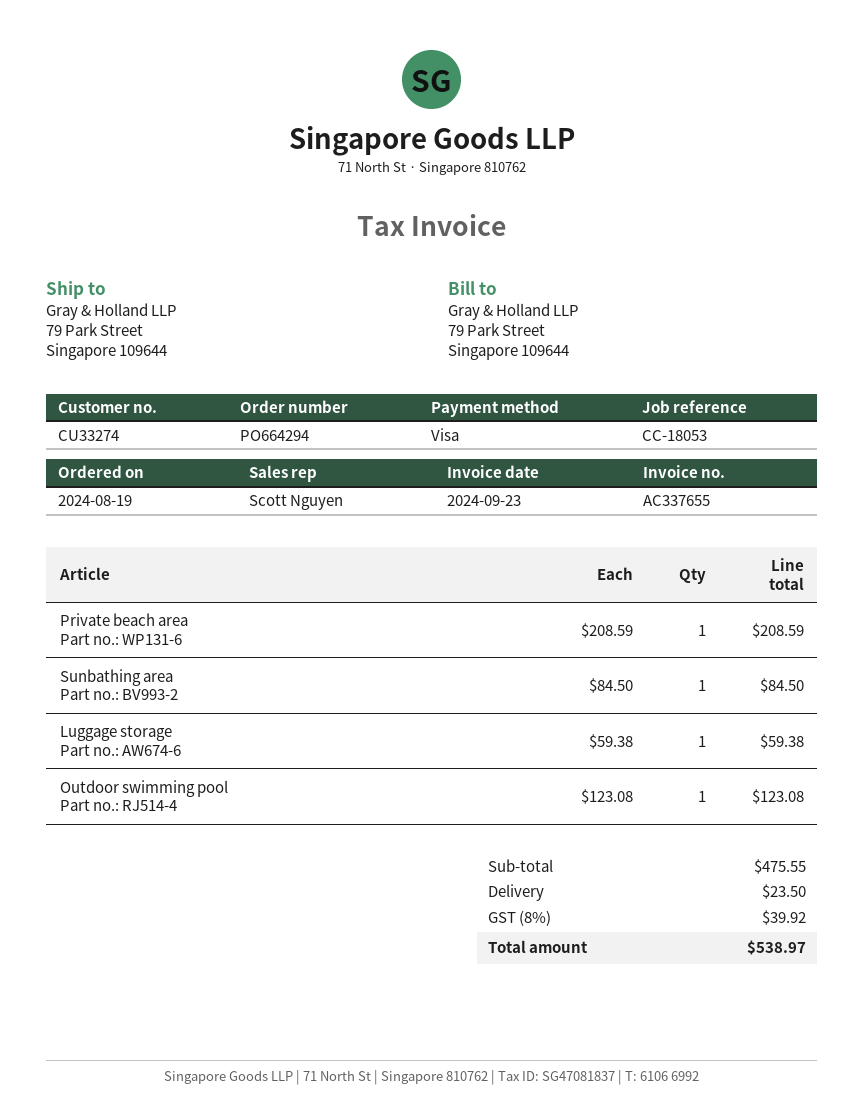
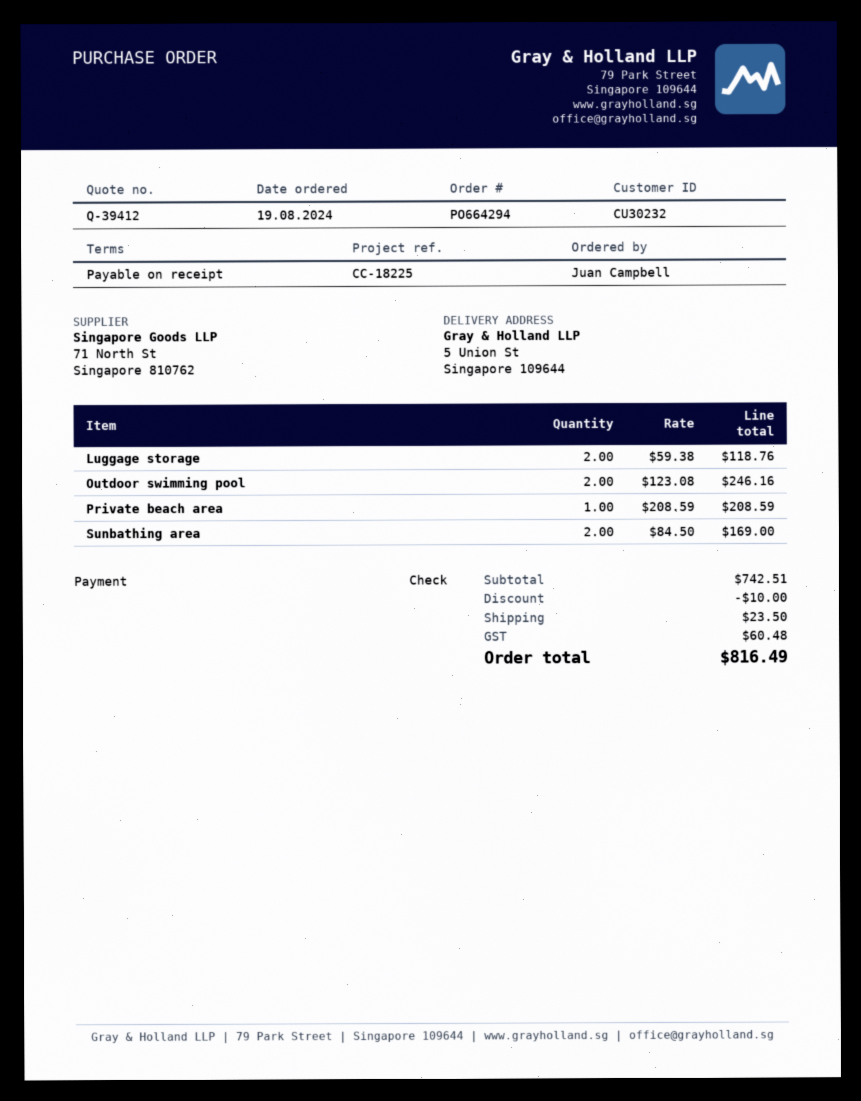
customer number: CU33274 -> CU30232
reference: CC-18053 -> CC-18225
payment method: Visa -> cheque
ship to: 79 Park Street, Singapore 109644 -> 5 Union St, Singapore 109644
Sunbathing area: 1 x 84.50 = 84.50 -> 2 x 84.50 = 169.00
Luggage storage: 1 x 59.38 = 59.38 -> 2 x 59.38 = 118.76
Outdoor swimming pool: 1 x 123.08 = 123.08 -> 2 x 123.08 = 246.16
subtotal: 475.55 -> 742.51
discount: none -> 10.00
tax: 39.92 -> 60.48
total: 538.97 -> 816.49

